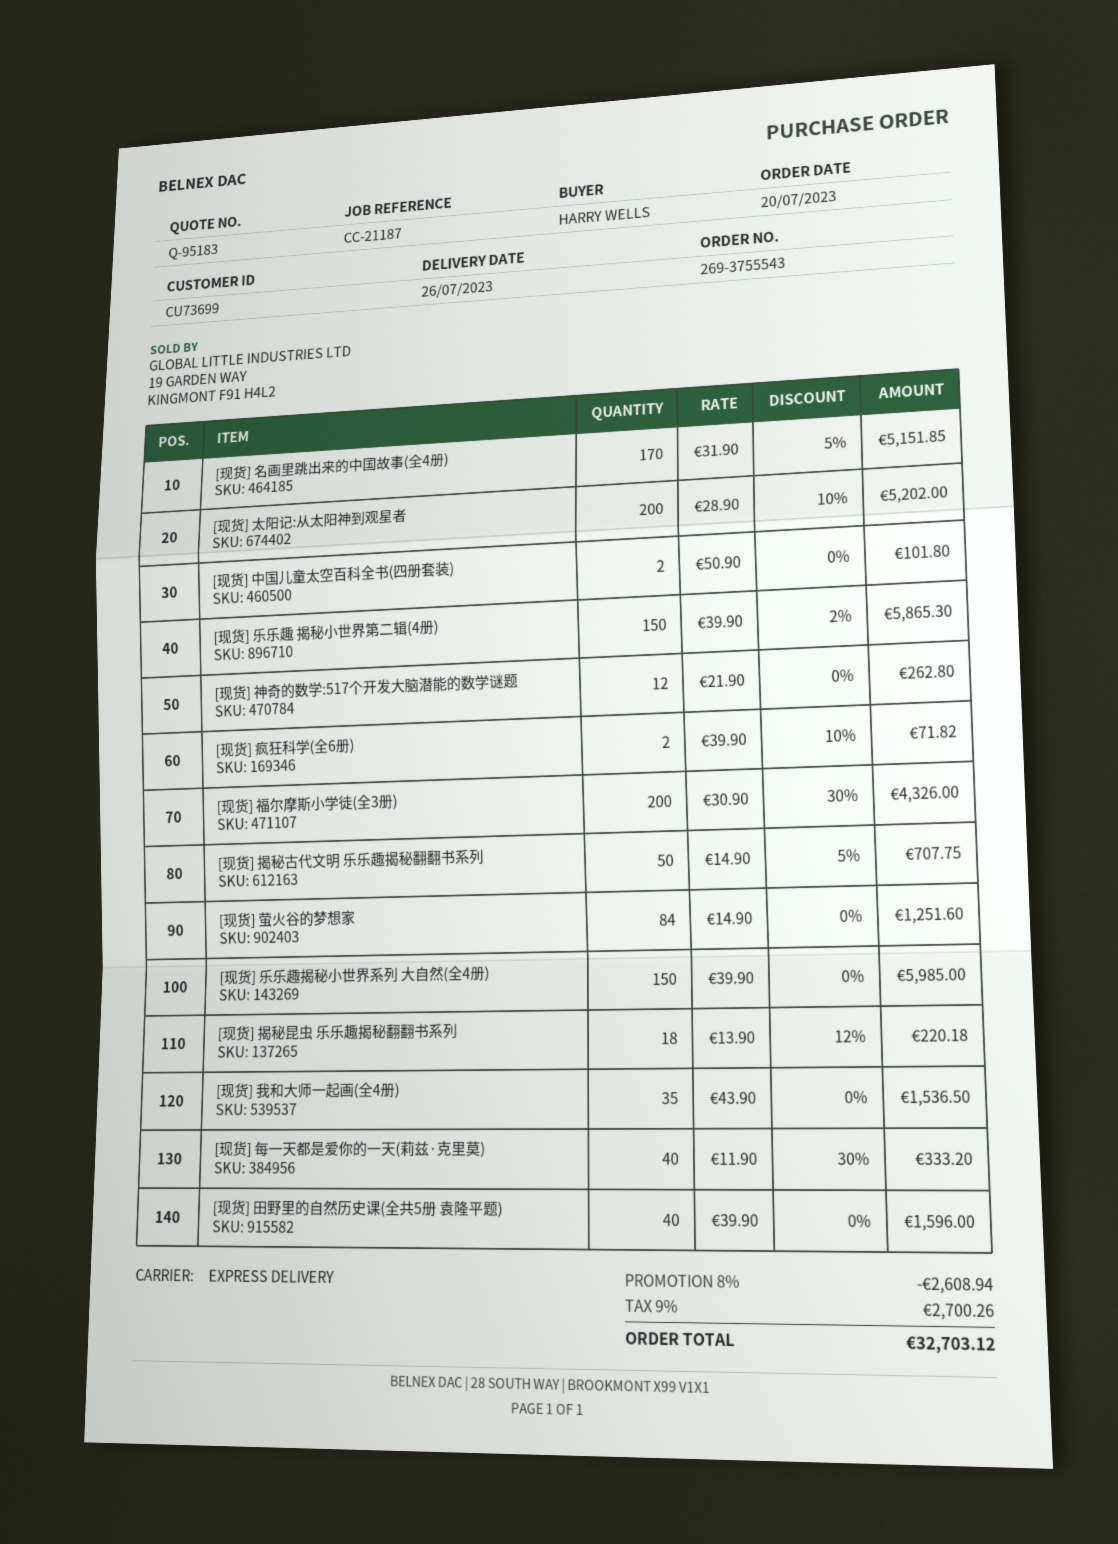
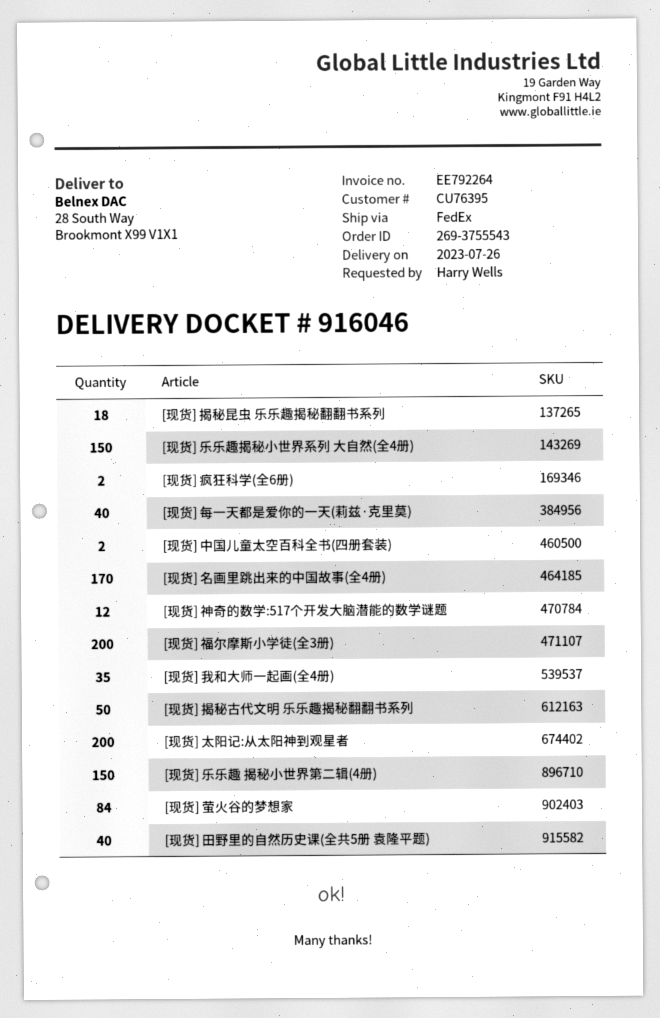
customer number: CU73699 -> CU76395
shipping method: express -> FedEx

